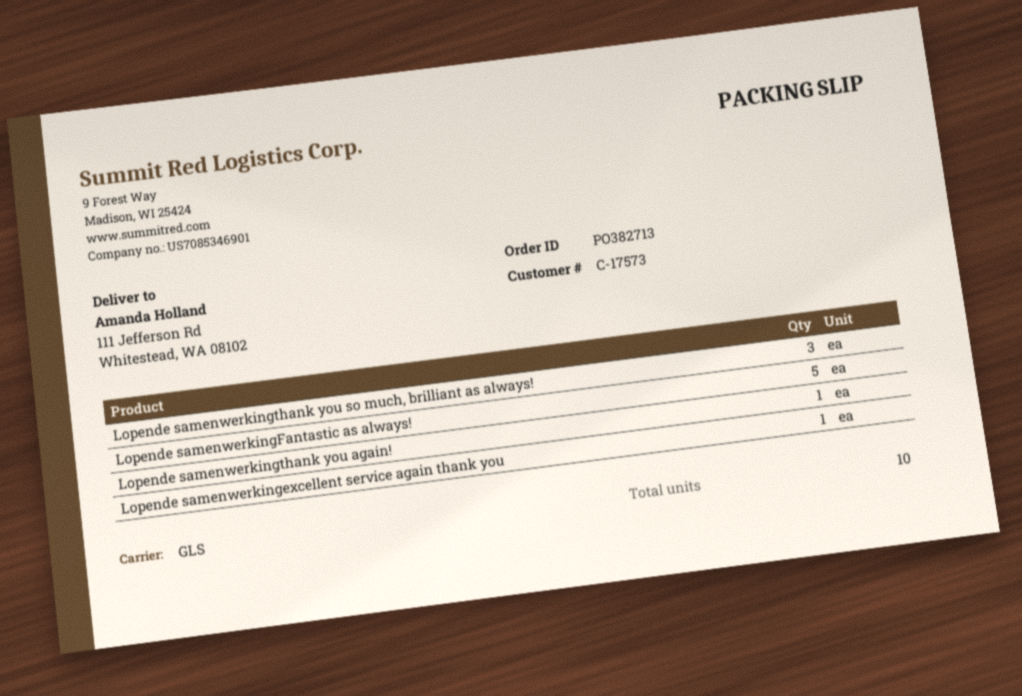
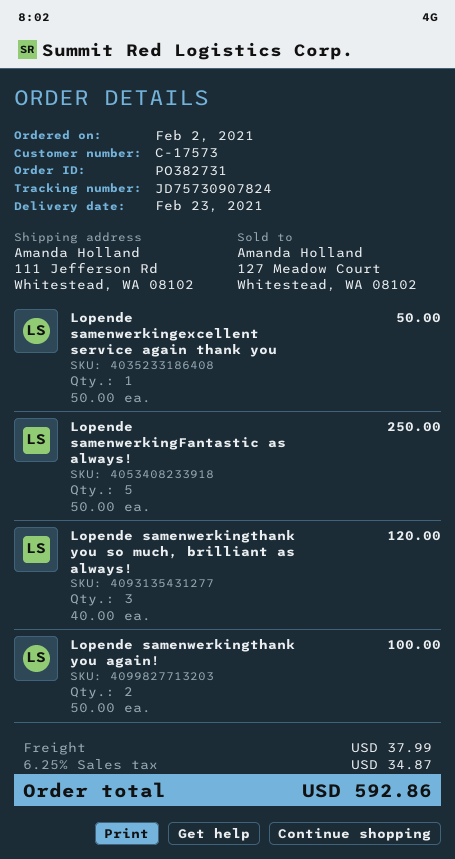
order number: PO382713 -> PO382731
Lopende samenwerkingthank you again!: 1 -> 2

